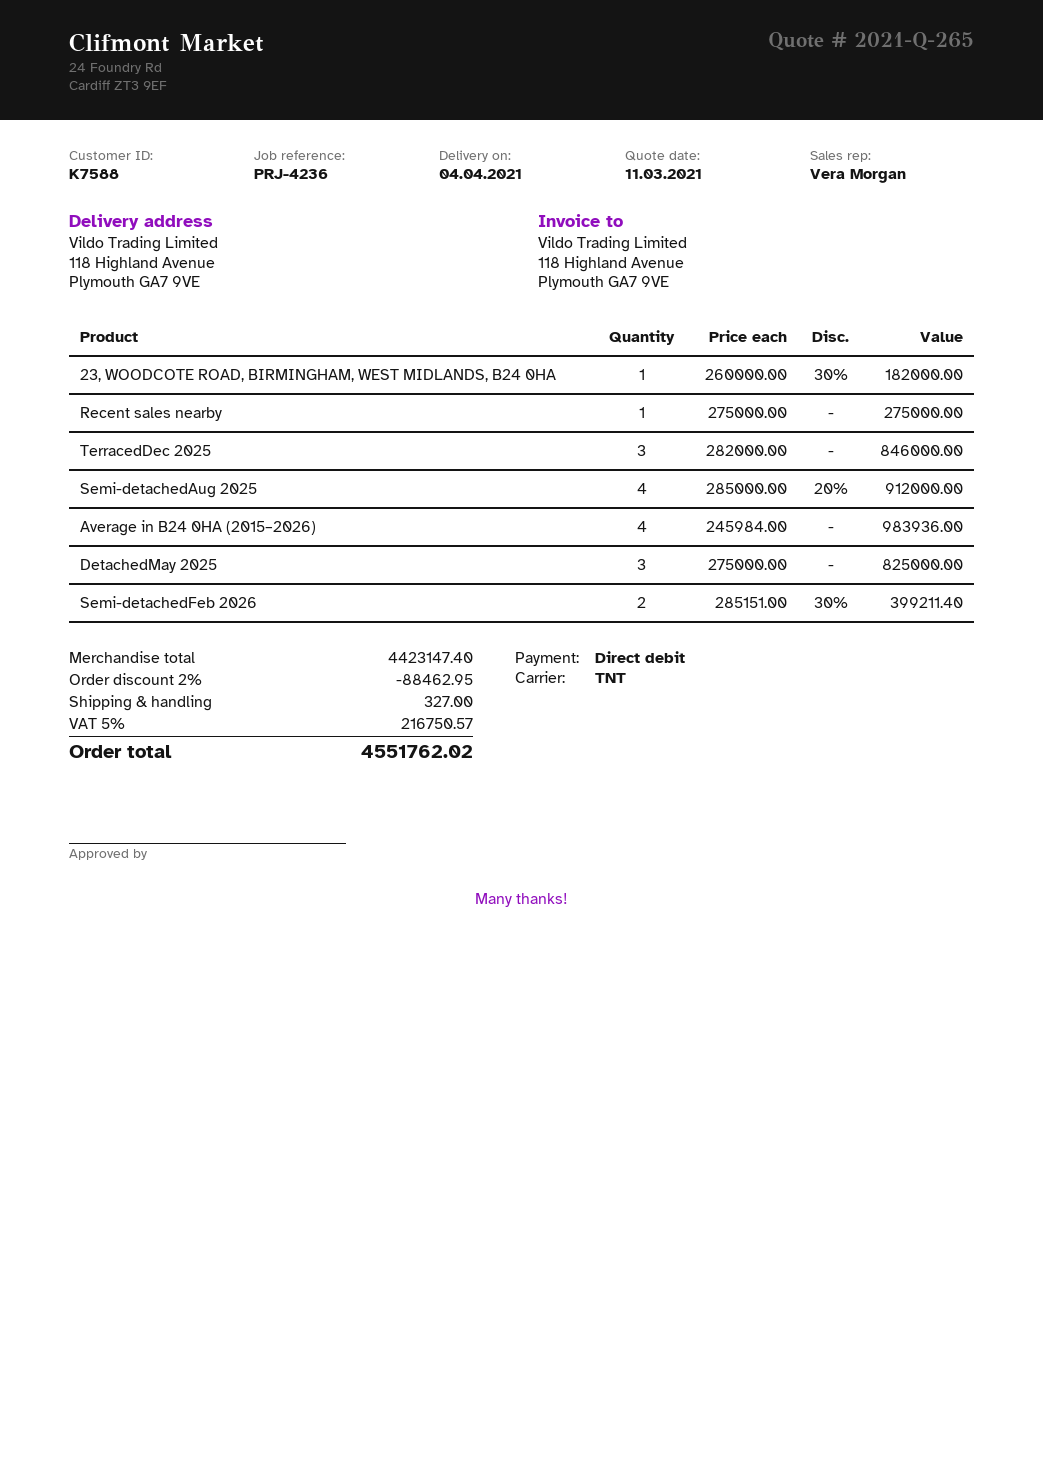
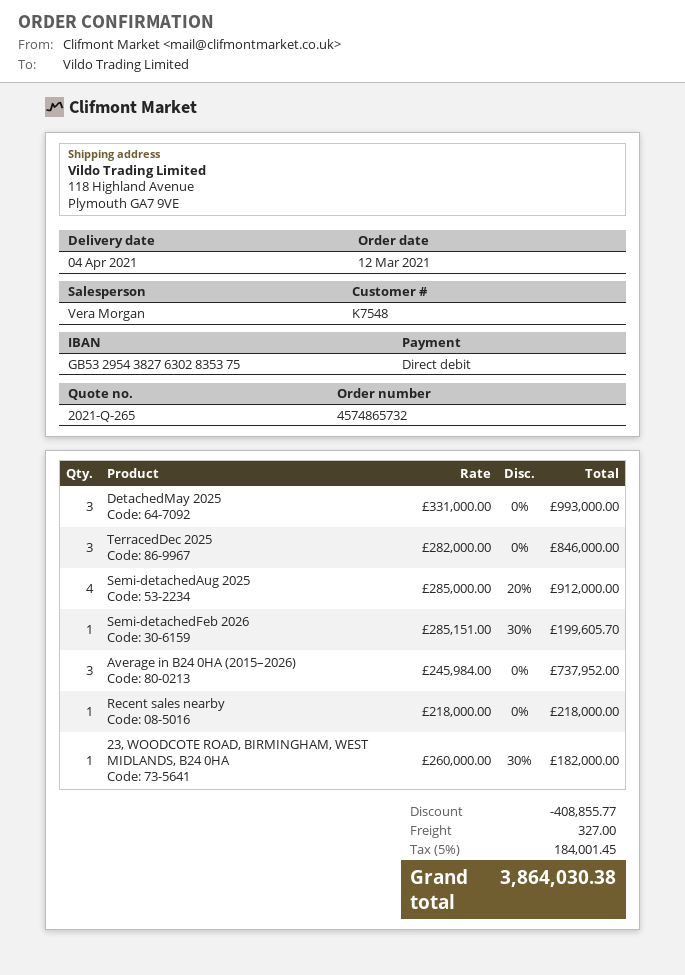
customer number: K7588 -> K7548
Recent sales nearby: 1 x 275000.00 = 275000.00 -> 1 x 218000.00 = 218000.00
Average in B24 0HA (2015–2026): 4 x 245984.00 = 983936.00 -> 3 x 245984.00 = 737952.00
DetachedMay 2025: 3 x 275000.00 = 825000.00 -> 3 x 331000.00 = 993000.00
Semi-detachedFeb 2026: 2 x 285151.00 - 30% = 399211.40 -> 1 x 285151.00 - 30% = 199605.70
discount: 88462.95 -> 408855.77
tax: 5% = 216750.57 -> 5% = 184001.45
total: 4551762.02 -> 3864030.38

